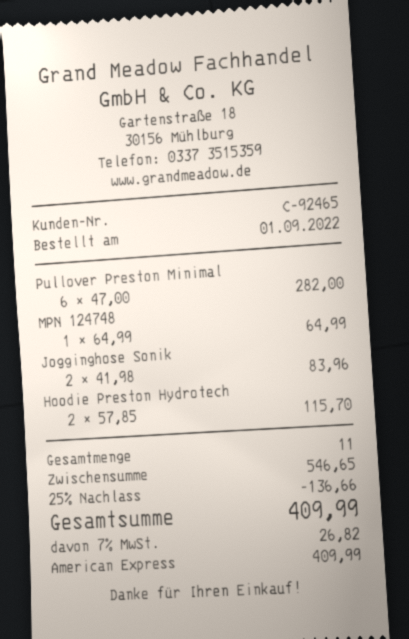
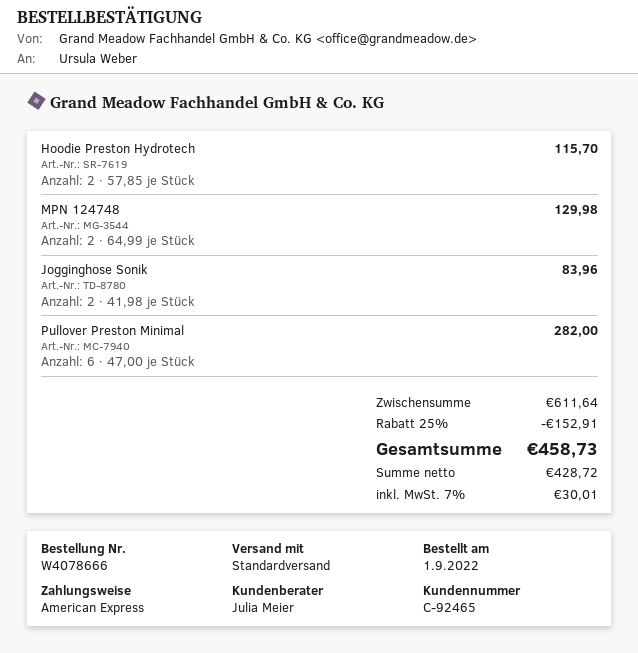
MPN 124748: 1 x 64.99 = 64.99 -> 2 x 64.99 = 129.98
subtotal: 546.65 -> 611.64
discount: 25% = 136.66 -> 25% = 152.91
tax: 7% = 26.82 -> 7% = 30.01
total: 409.99 -> 458.73

